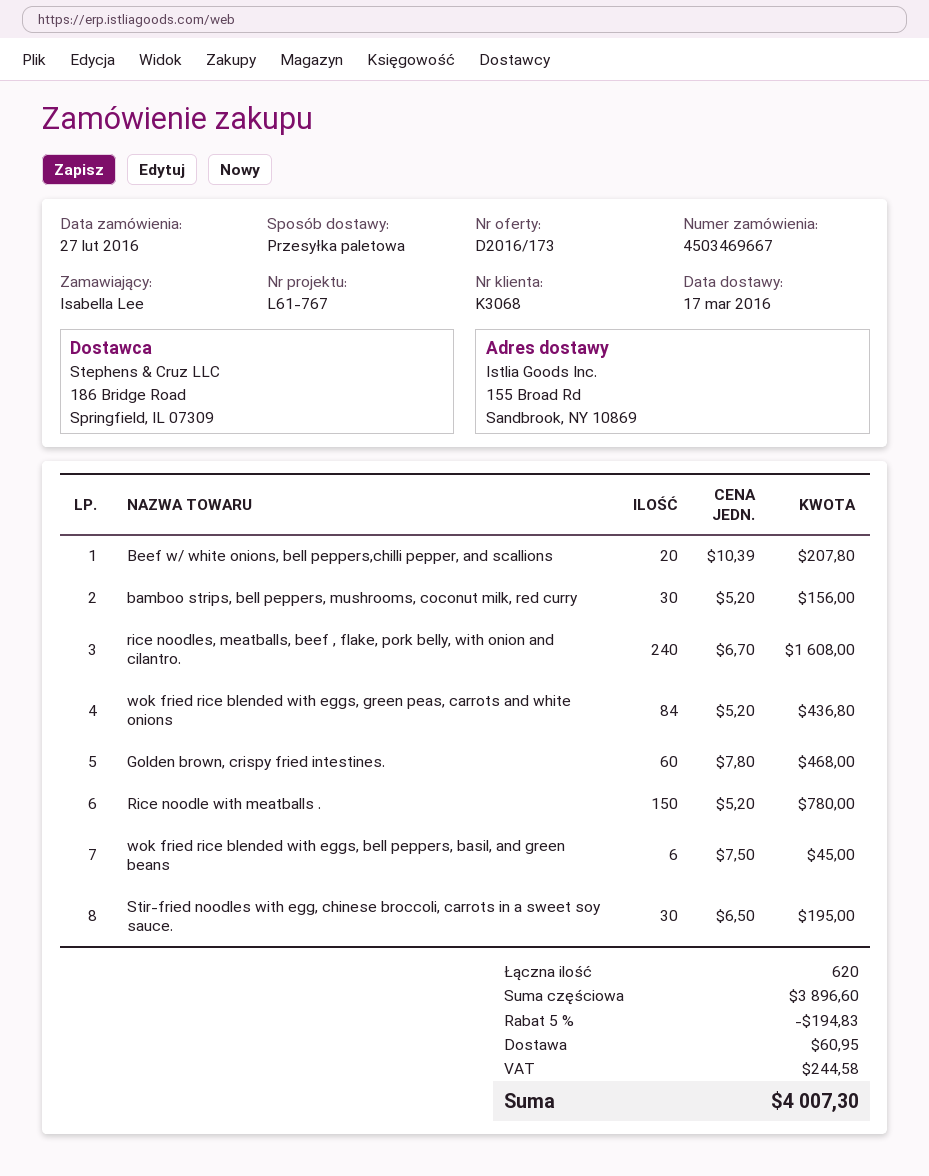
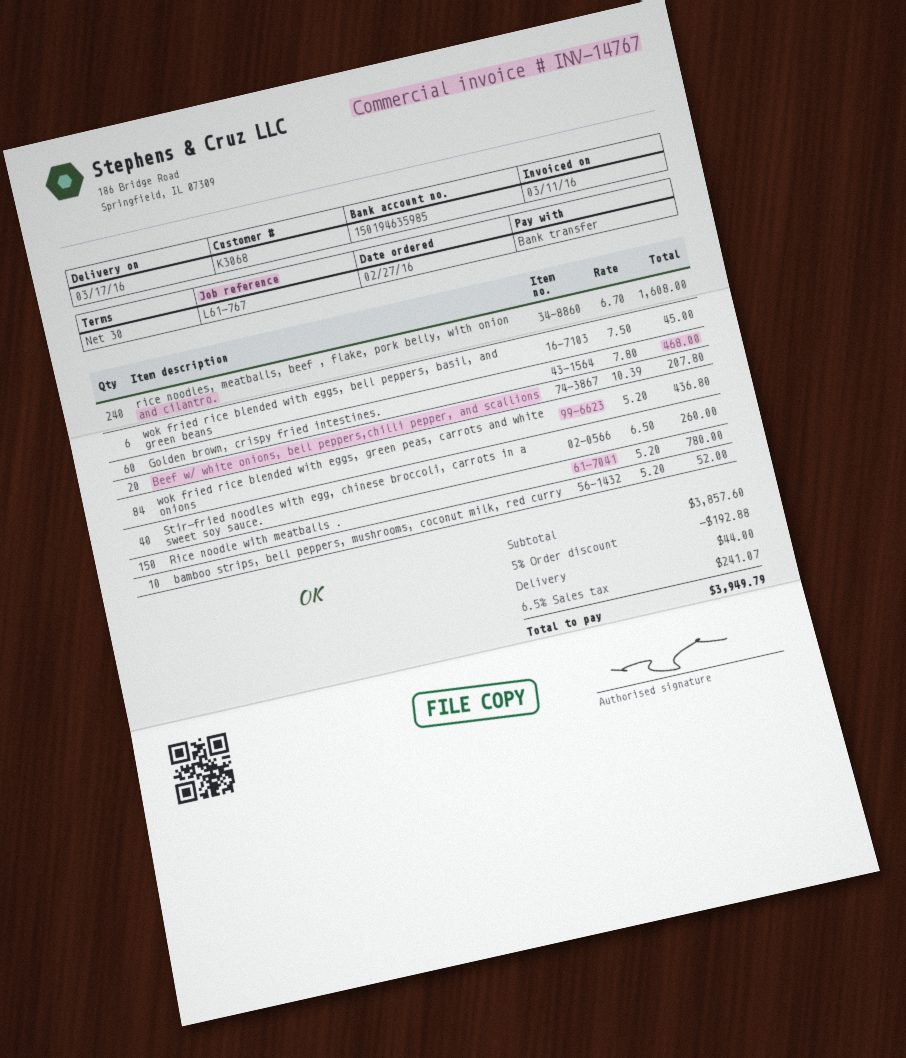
bamboo strips, bell peppers, mushrooms, coconut milk, red curry: 30 x 5.20 = 156.00 -> 10 x 5.20 = 52.00
Stir-fried noodles with egg, chinese broccoli, carrots in a sweet soy sauce.: 30 x 6.50 = 195.00 -> 40 x 6.50 = 260.00
subtotal: 3896.60 -> 3857.60
discount: 5% = 194.83 -> 5% = 192.88
shipping: 60.95 -> 44.00
tax: 244.58 -> 241.07
total: 4007.30 -> 3949.79

